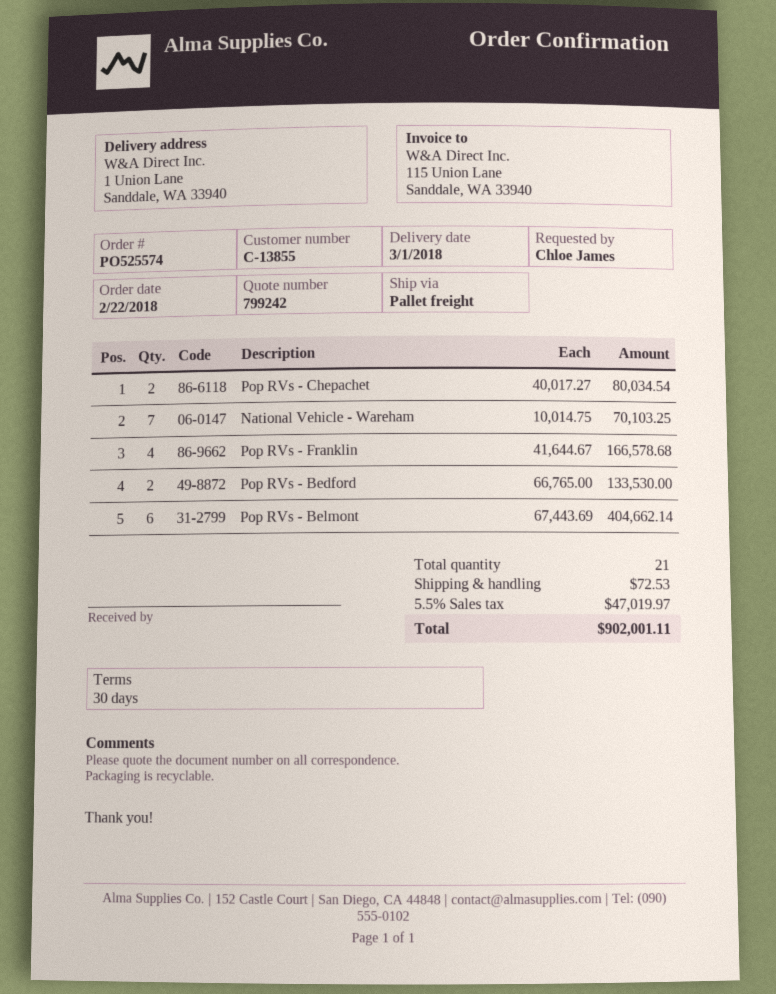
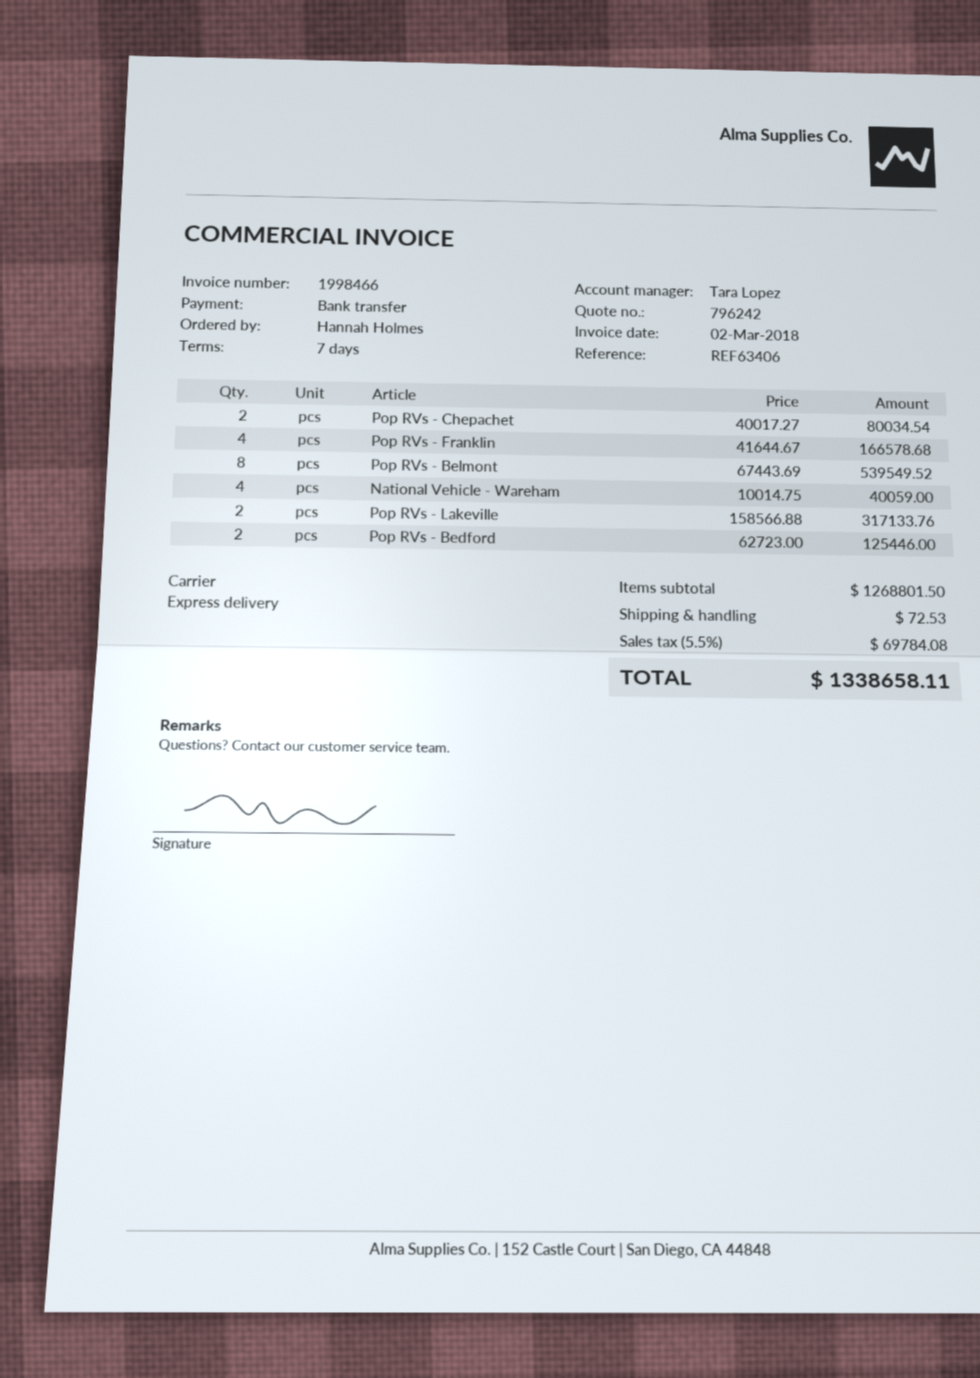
quote number: 799242 -> 796242
payment terms: 30 days -> 7 days
ordered by: Chloe James -> Hannah Holmes
shipping method: pallet freight -> express
National Vehicle - Wareham: 7 x 10014.75 = 70103.25 -> 4 x 10014.75 = 40059.00
Pop RVs - Bedford: 2 x 66765.00 = 133530.00 -> 2 x 62723.00 = 125446.00
Pop RVs - Belmont: 6 x 67443.69 = 404662.14 -> 8 x 67443.69 = 539549.52
Pop RVs - Lakeville: none -> 2 x 158566.88 = 317133.76
tax: 5.5% = 47019.97 -> 5.5% = 69784.08
total: 902001.11 -> 1338658.11

